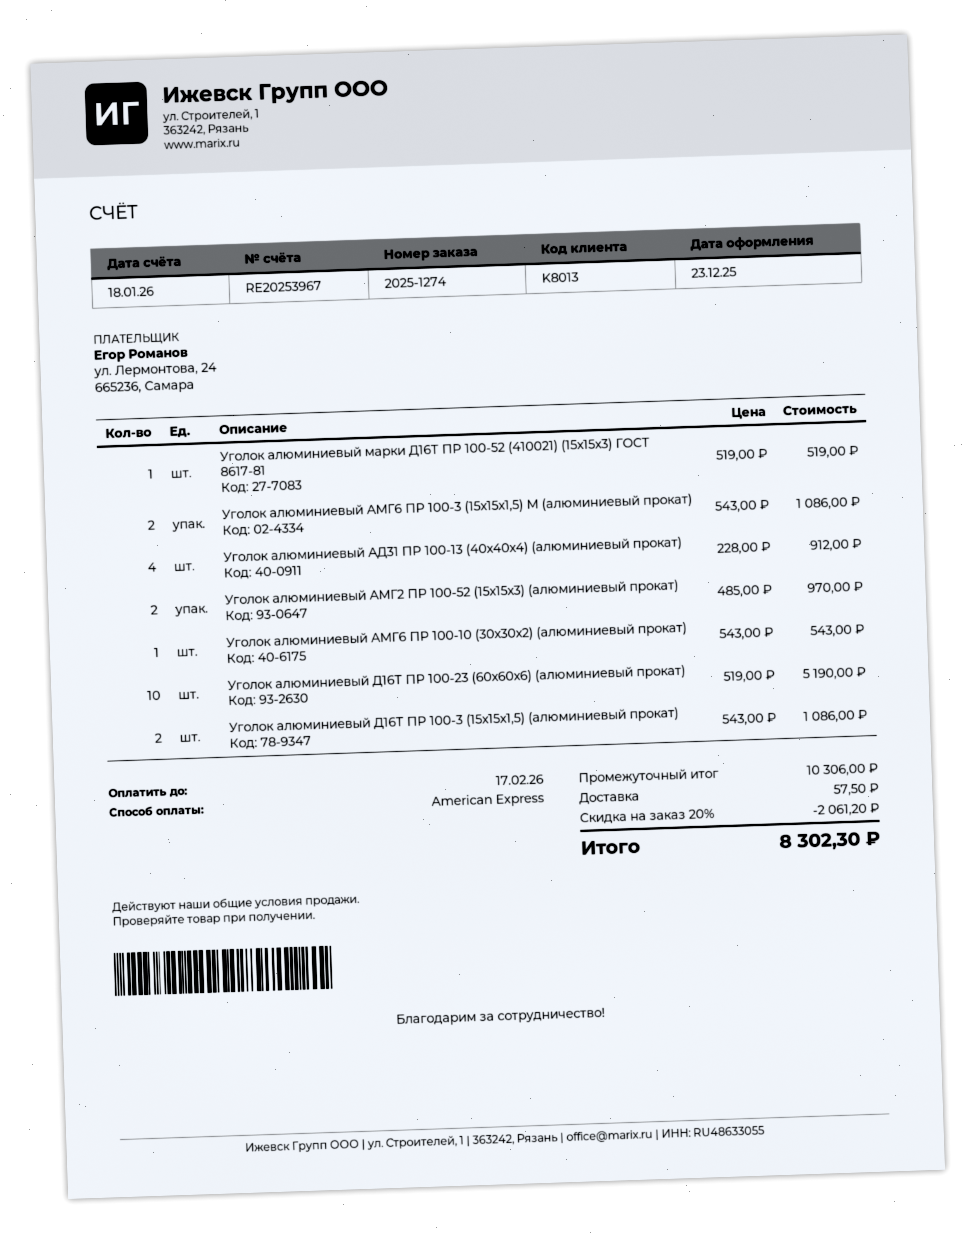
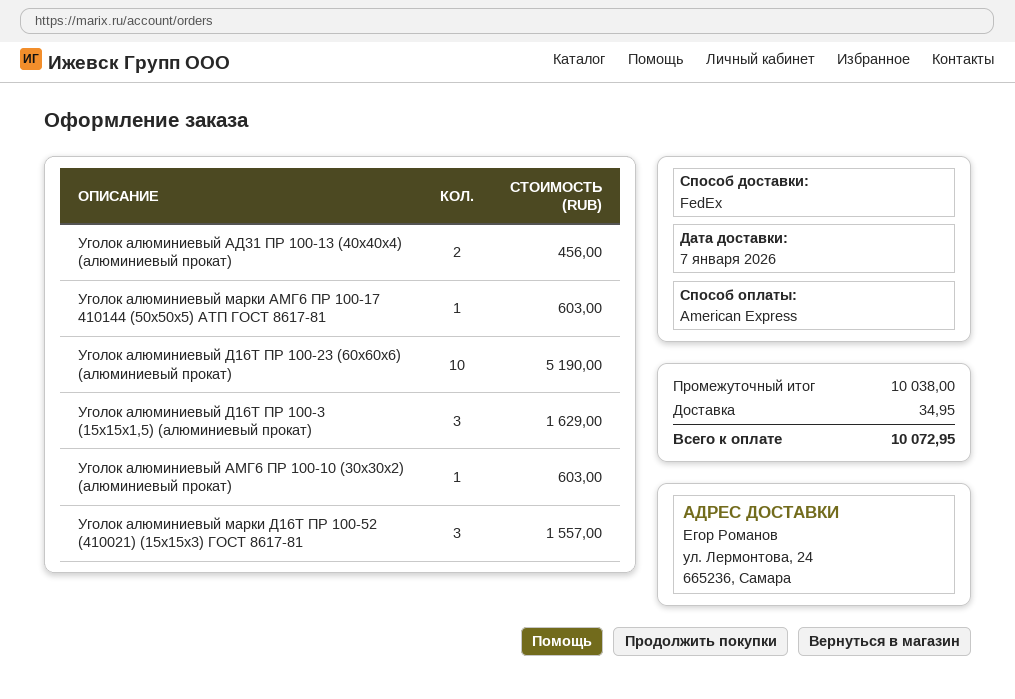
Уголок алюминиевый марки Д16Т ПР 100-52 (410021) (15х15х3) ГОСТ 8617-81: 1 for 519.00 -> 3 for 1557.00
Уголок алюминиевый АМГ6 ПР 100-3 (15х15х1,5) М (алюминиевый прокат): 2 for 1086.00 -> none
Уголок алюминиевый АД31 ПР 100-13 (40х40х4) (алюминиевый прокат): 4 for 912.00 -> 2 for 456.00
Уголок алюминиевый АМГ2 ПР 100-52 (15х15х3) (алюминиевый прокат): 2 for 970.00 -> none
Уголок алюминиевый АМГ6 ПР 100-10 (30х30х2) (алюминиевый прокат): 1 for 543.00 -> 1 for 603.00
Уголок алюминиевый Д16Т ПР 100-3 (15х15х1,5) (алюминиевый прокат): 2 for 1086.00 -> 3 for 1629.00
Уголок алюминиевый марки АМГ6 ПР 100-17 410144 (50х50х5) АТП ГОСТ 8617-81: none -> 1 for 603.00
subtotal: 10306.00 -> 10038.00
discount: 20% = 2061.20 -> none
shipping: 57.50 -> 34.95
total: 8302.30 -> 10072.95

